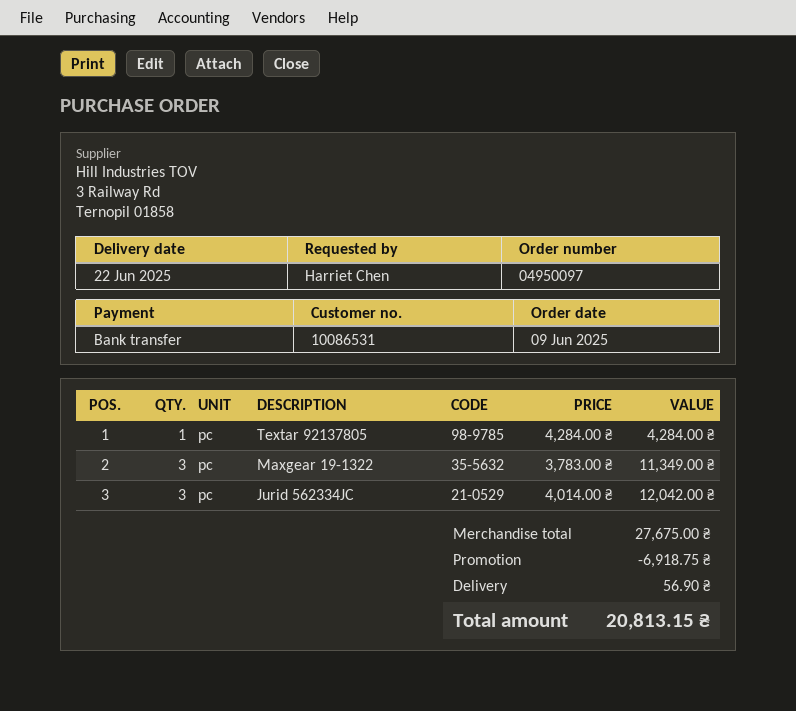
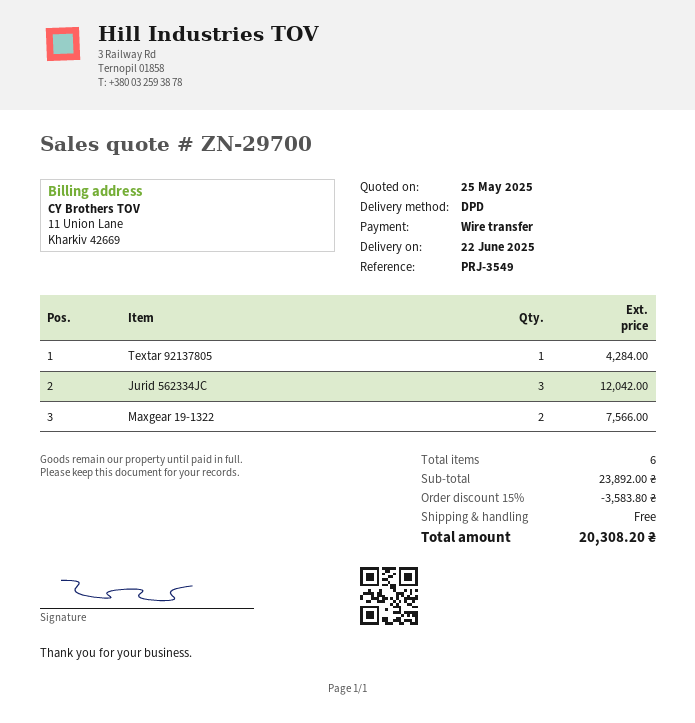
Maxgear 19-1322: 3 for 11349.00 -> 2 for 7566.00
subtotal: 27675.00 -> 23892.00
discount: 6918.75 -> 3583.80
shipping: 56.90 -> 0.00
total: 20813.15 -> 20308.20

